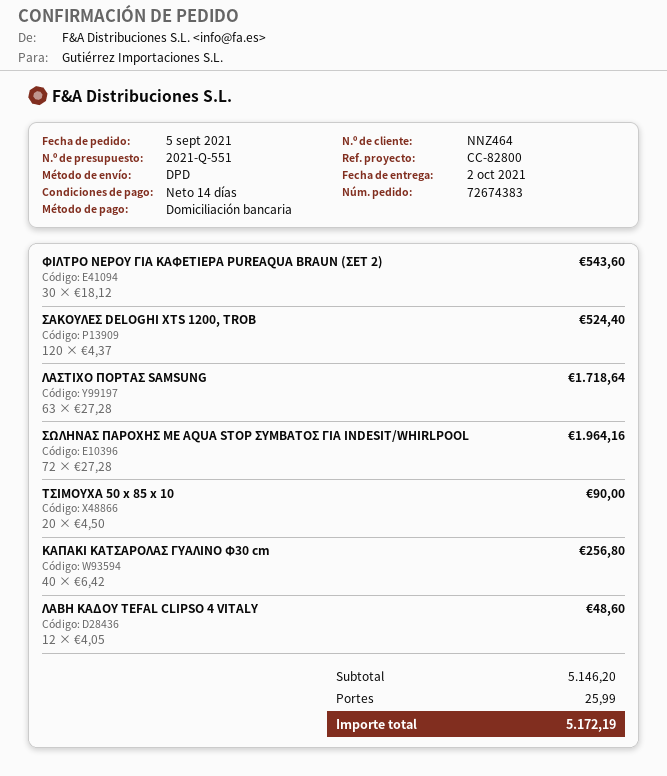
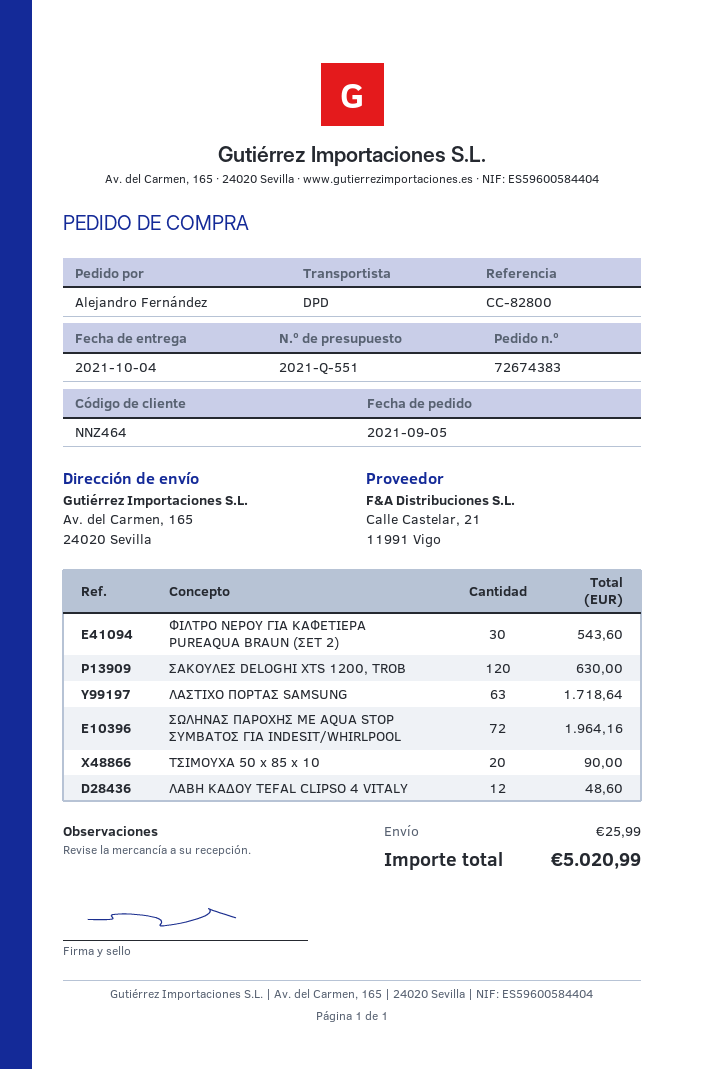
delivery date: 2021-10-02 -> 2021-10-04
ΣΑΚΟΥΛEΣ DELOGHI XTS 1200, TROB: 120 for 524.40 -> 120 for 630.00
ΚΑΠΑΚΙ ΚΑΤΣΑΡΟΛΑΣ ΓΥΑΛΙΝΟ Φ30 cm: 40 for 256.80 -> none
total: 5172.19 -> 5020.99

